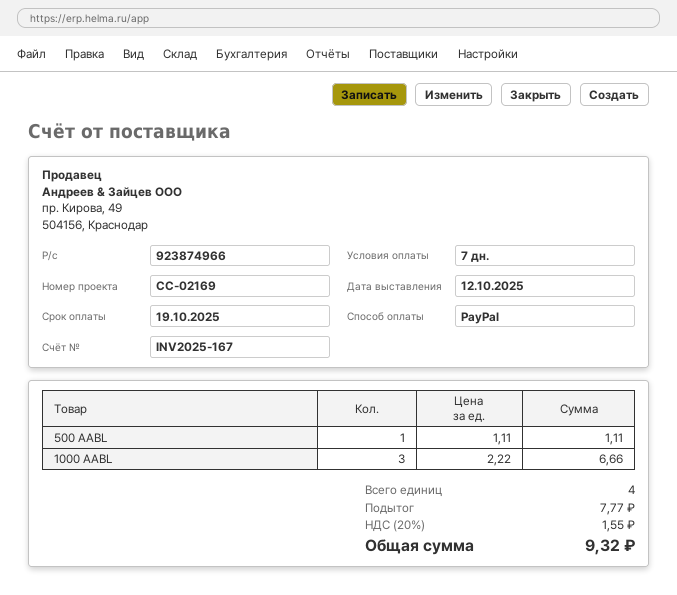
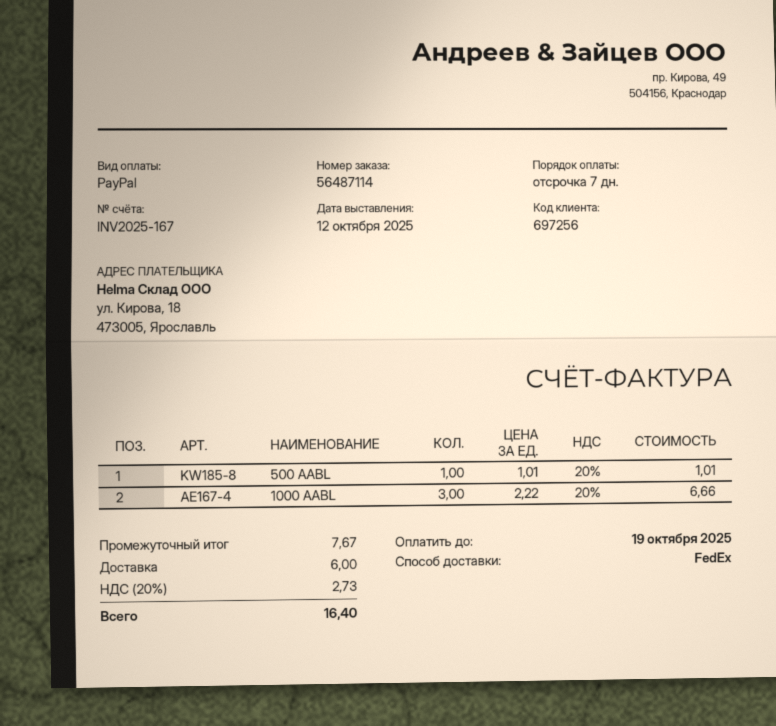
500 AABL: 1 x 1.11 = 1.11 -> 1 x 1.01 = 1.01
subtotal: 7.77 -> 7.67
shipping: none -> 6.00
tax: 20% = 1.55 -> 20% = 2.73
total: 9.32 -> 16.40

